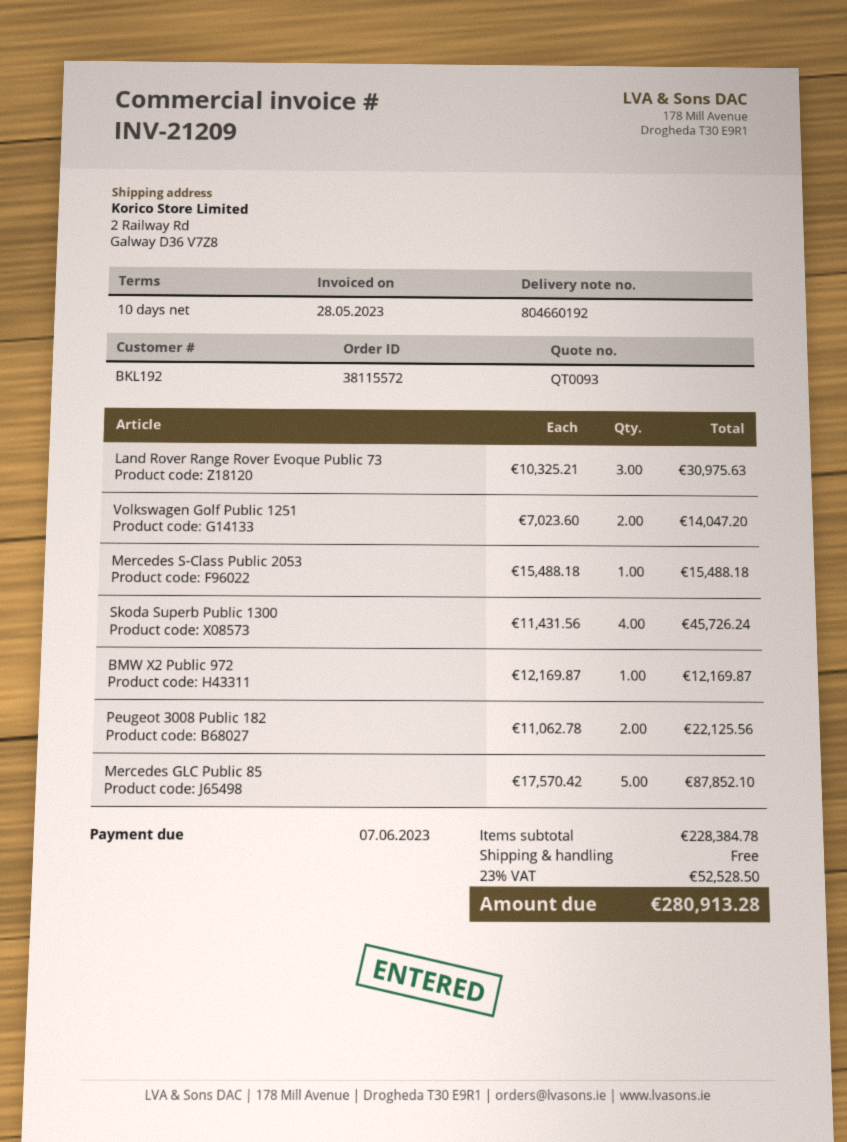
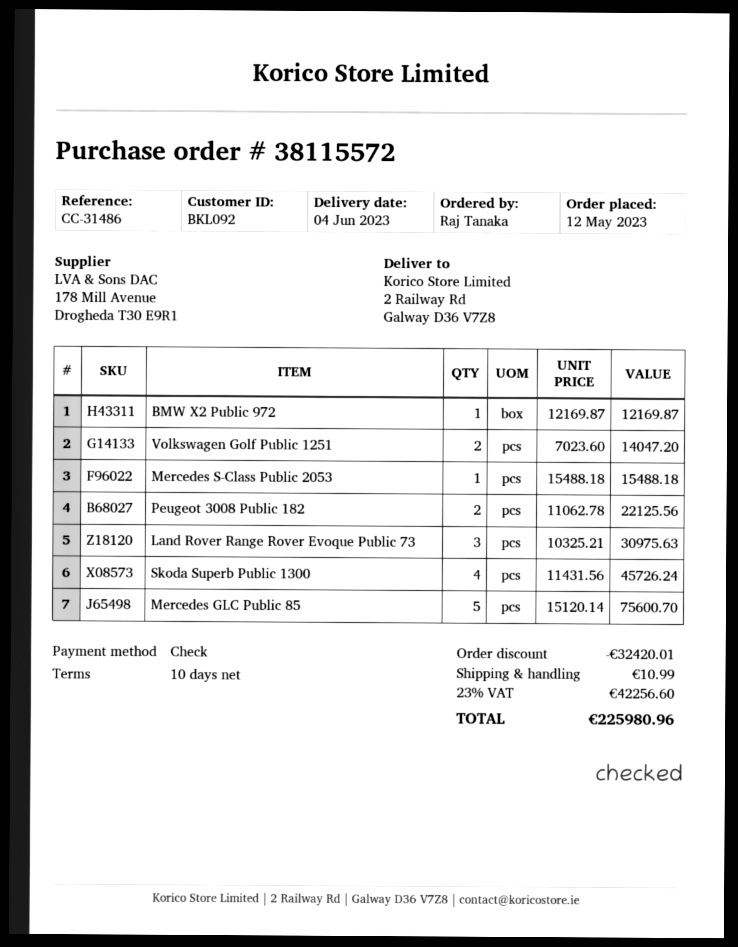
customer number: BKL192 -> BKL092
Mercedes GLC Public 85: 5 x 17570.42 = 87852.10 -> 5 x 15120.14 = 75600.70
discount: none -> 32420.01
shipping: 0.00 -> 10.99
tax: 23% = 52528.50 -> 23% = 42256.60
total: 280913.28 -> 225980.96

